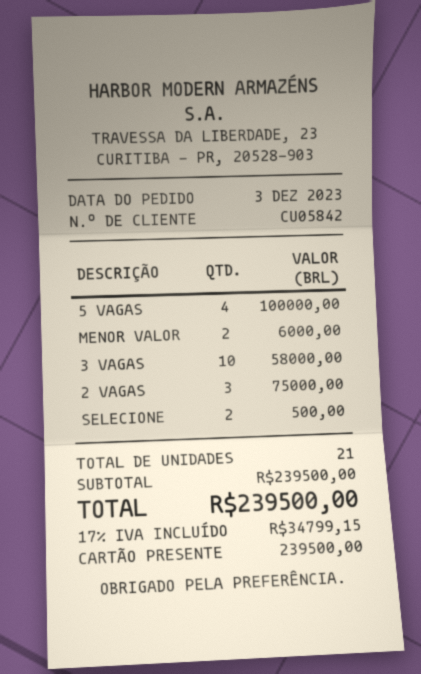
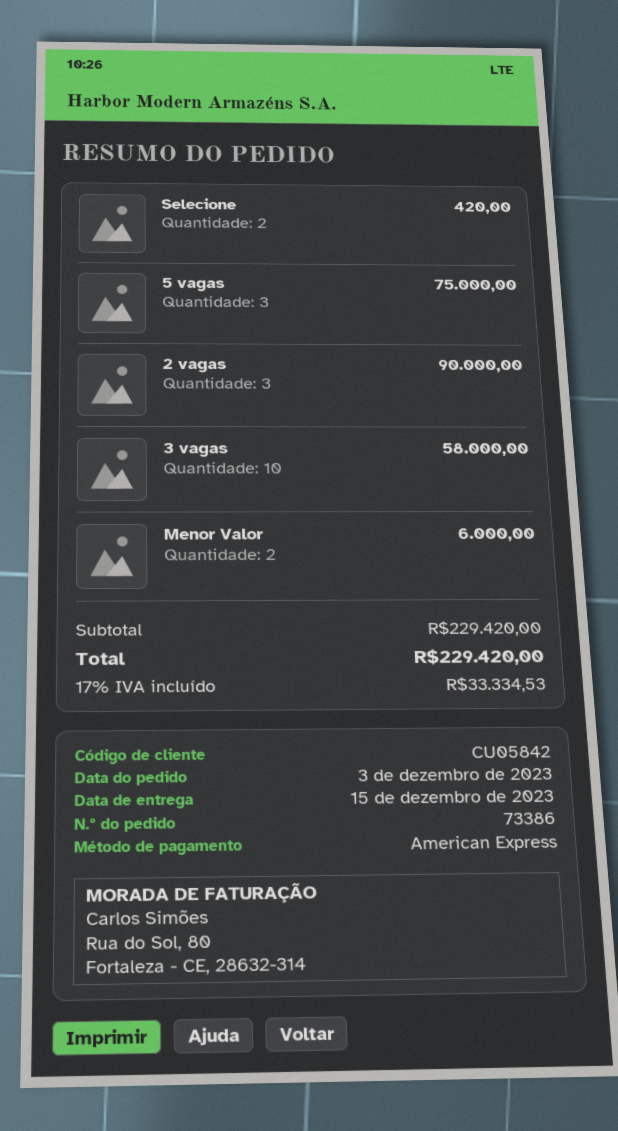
payment method: gift card -> American Express
5 VAGAS: 4 for 100000.00 -> 3 for 75000.00
2 VAGAS: 3 for 75000.00 -> 3 for 90000.00
SELECIONE: 2 for 500.00 -> 2 for 420.00
subtotal: 239500.00 -> 229420.00
tax: 17% = 34799.15 -> 17% = 33334.53
total: 239500.00 -> 229420.00

